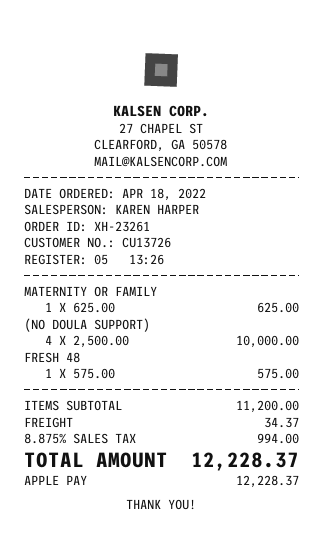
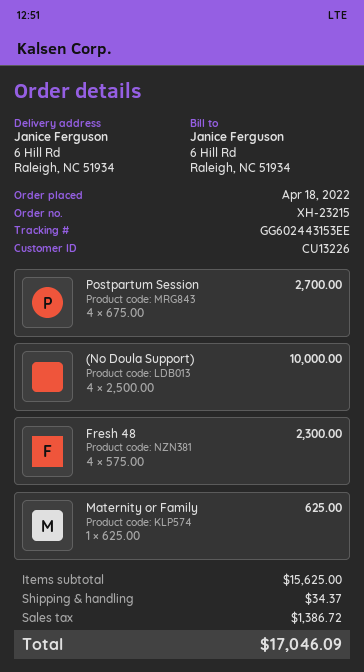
order number: XH-23261 -> XH-23215
customer number: CU13726 -> CU13226
FRESH 48: 1 x 575.00 = 575.00 -> 4 x 575.00 = 2300.00
Postpartum Session: none -> 4 x 675.00 = 2700.00
subtotal: 11200.00 -> 15625.00
tax: 994.00 -> 1386.72
total: 12228.37 -> 17046.09

